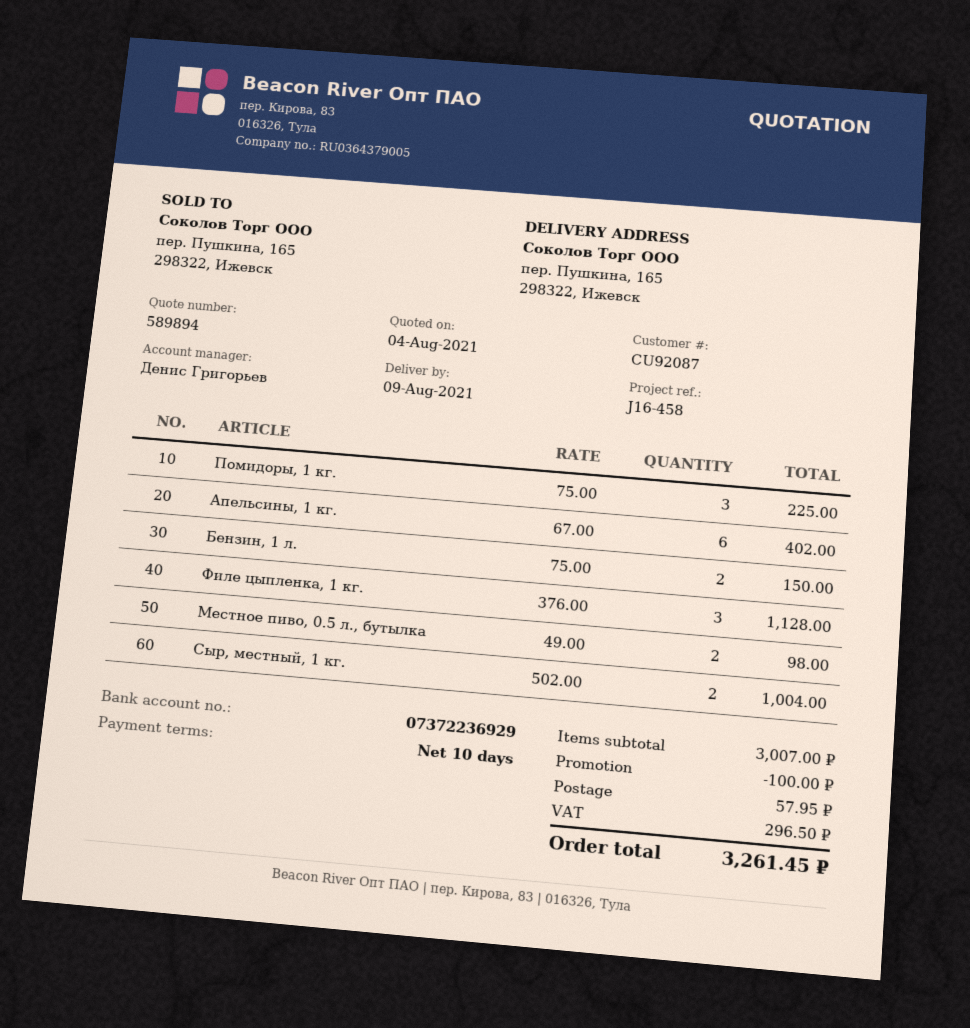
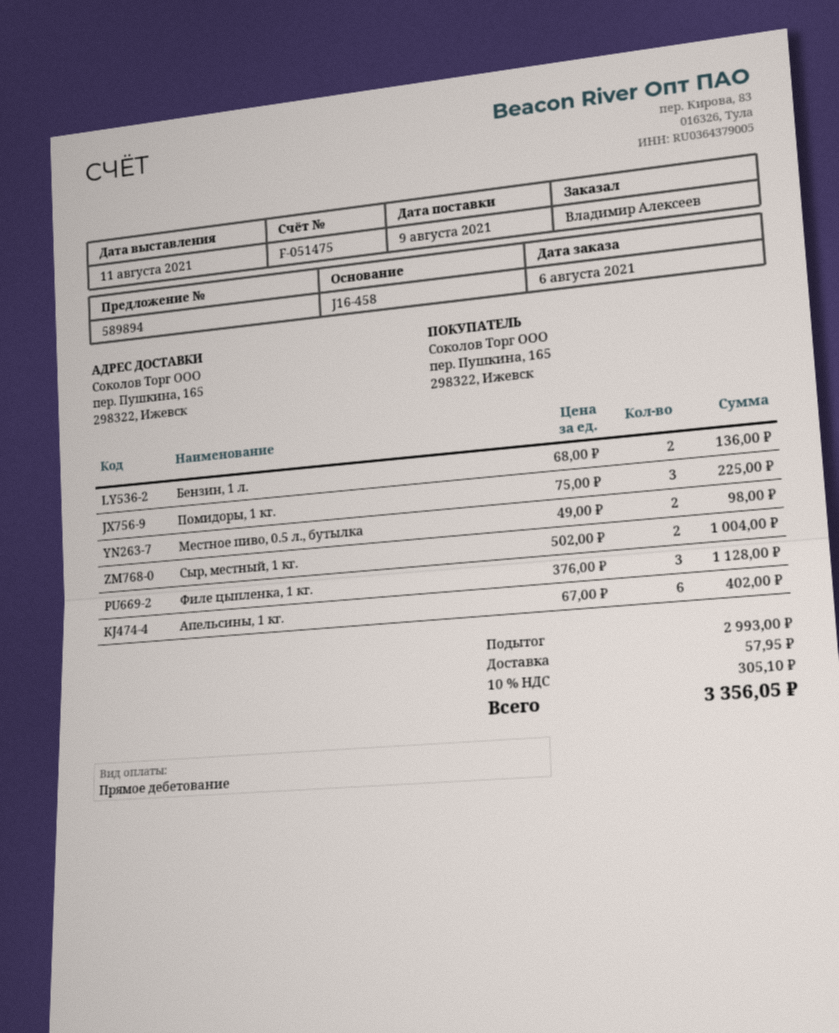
Бензин, 1 л.: 2 x 75.00 = 150.00 -> 2 x 68.00 = 136.00
subtotal: 3007.00 -> 2993.00
discount: 100.00 -> none
tax: 296.50 -> 305.10
total: 3261.45 -> 3356.05

